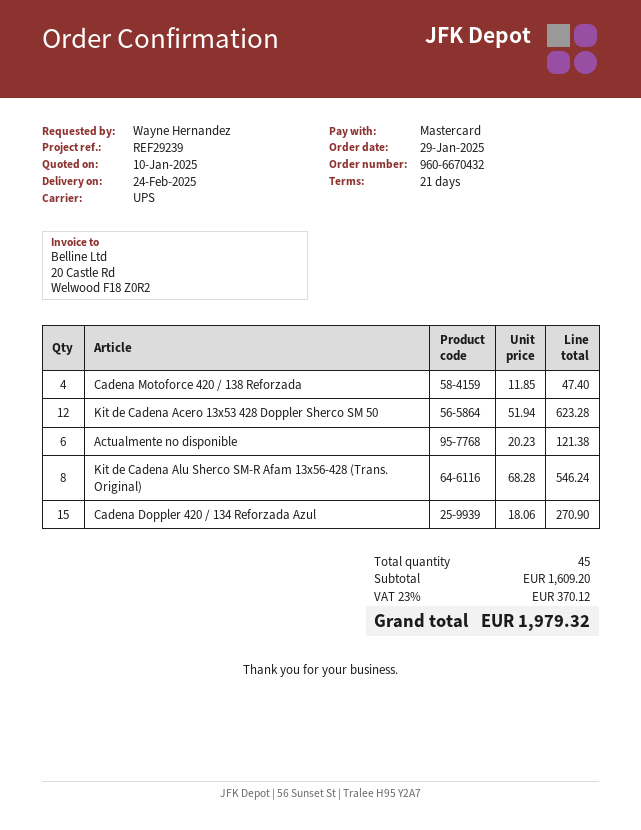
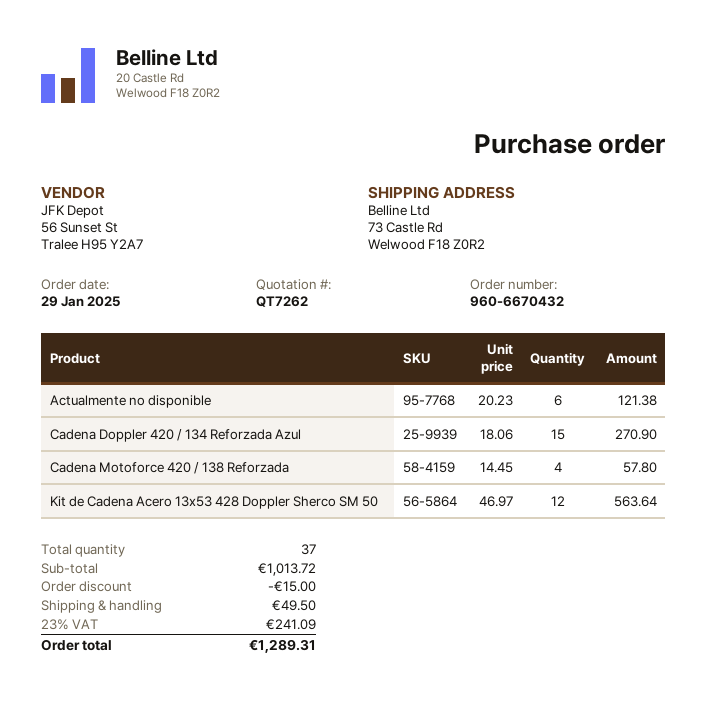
Cadena Motoforce 420 / 138 Reforzada: 4 x 11.85 = 47.40 -> 4 x 14.45 = 57.80
Kit de Cadena Acero 13x53 428 Doppler Sherco SM 50: 12 x 51.94 = 623.28 -> 12 x 46.97 = 563.64
Kit de Cadena Alu Sherco SM-R Afam 13x56-428 (Trans. Original): 8 x 68.28 = 546.24 -> none
total quantity: 45 -> 37
subtotal: 1609.20 -> 1013.72
discount: none -> 15.00
shipping: none -> 49.50
tax: 23% = 370.12 -> 23% = 241.09
total: 1979.32 -> 1289.31

